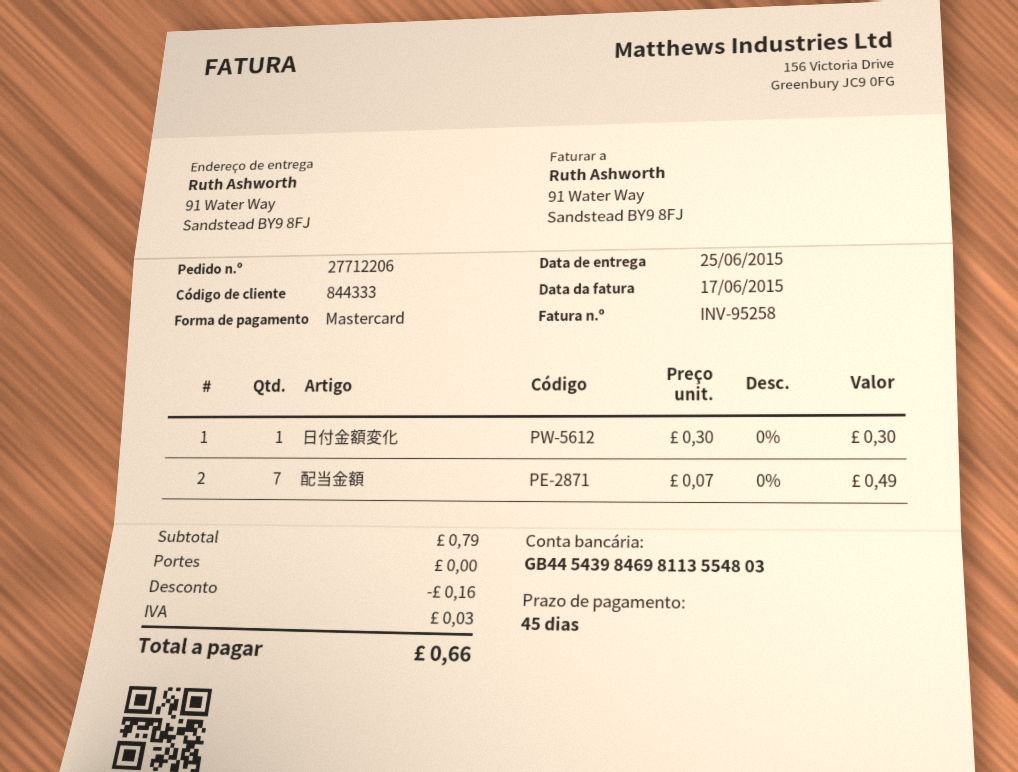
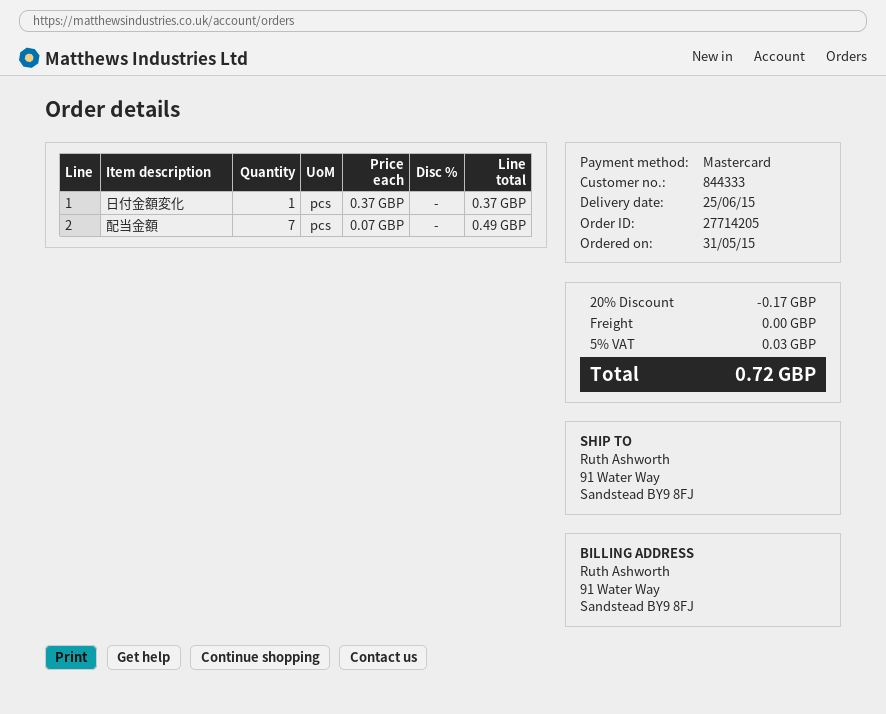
order number: 27712206 -> 27714205
日付金額変化: 1 x 0.30 = 0.30 -> 1 x 0.37 = 0.37
discount: 0.16 -> 0.17
total: 0.66 -> 0.72

